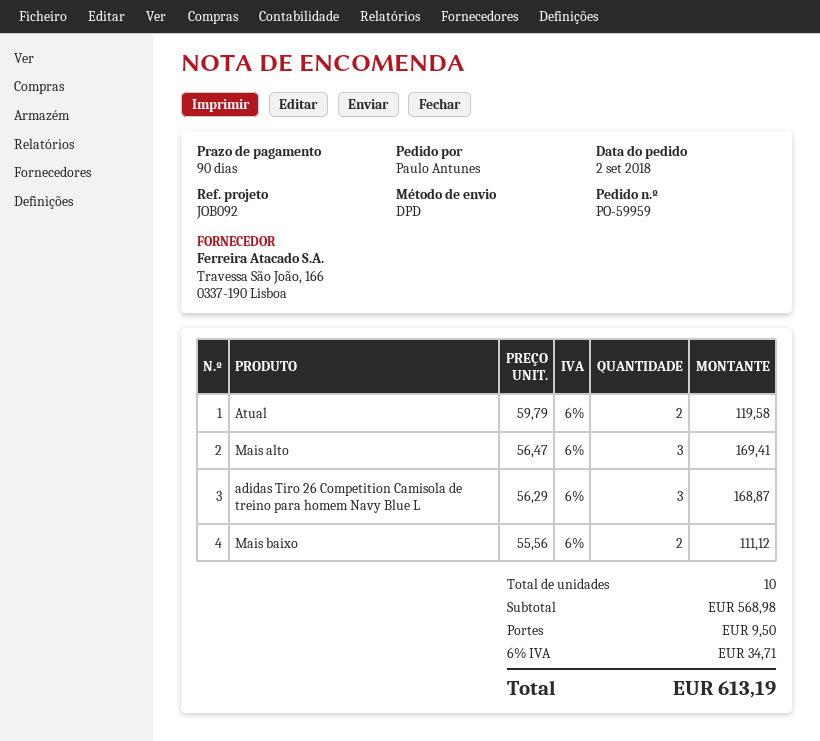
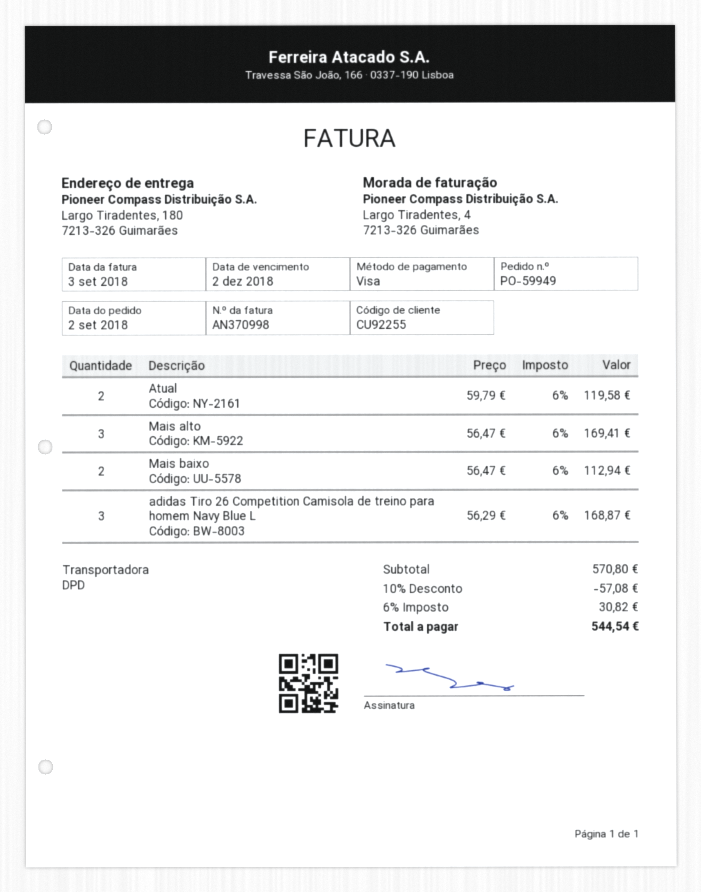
order number: PO-59959 -> PO-59949
Mais baixo: 2 x 55.56 = 111.12 -> 2 x 56.47 = 112.94
subtotal: 568.98 -> 570.80
discount: none -> 10% = 57.08
shipping: 9.50 -> none
tax: 6% = 34.71 -> 6% = 30.82
total: 613.19 -> 544.54

